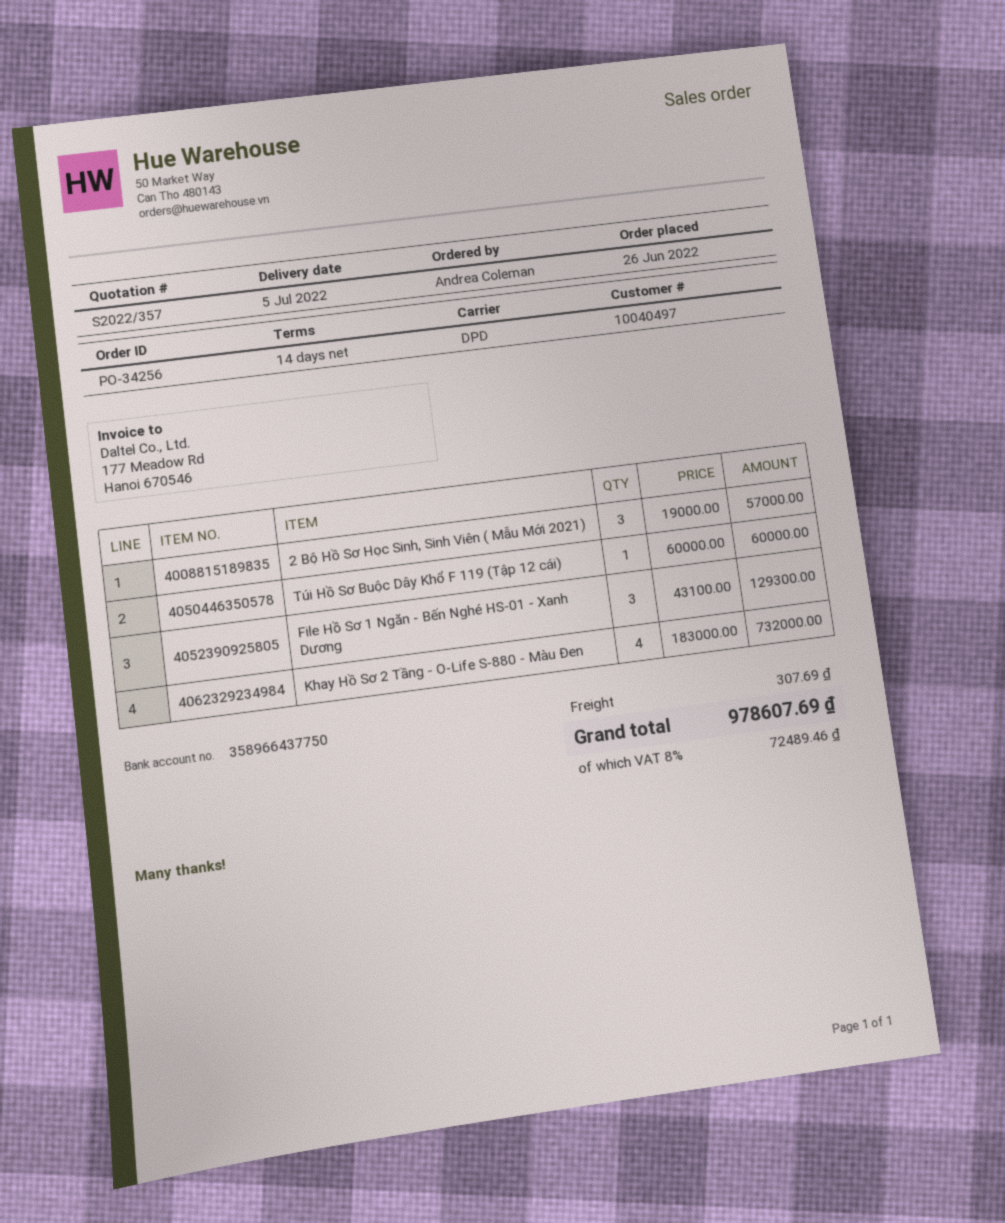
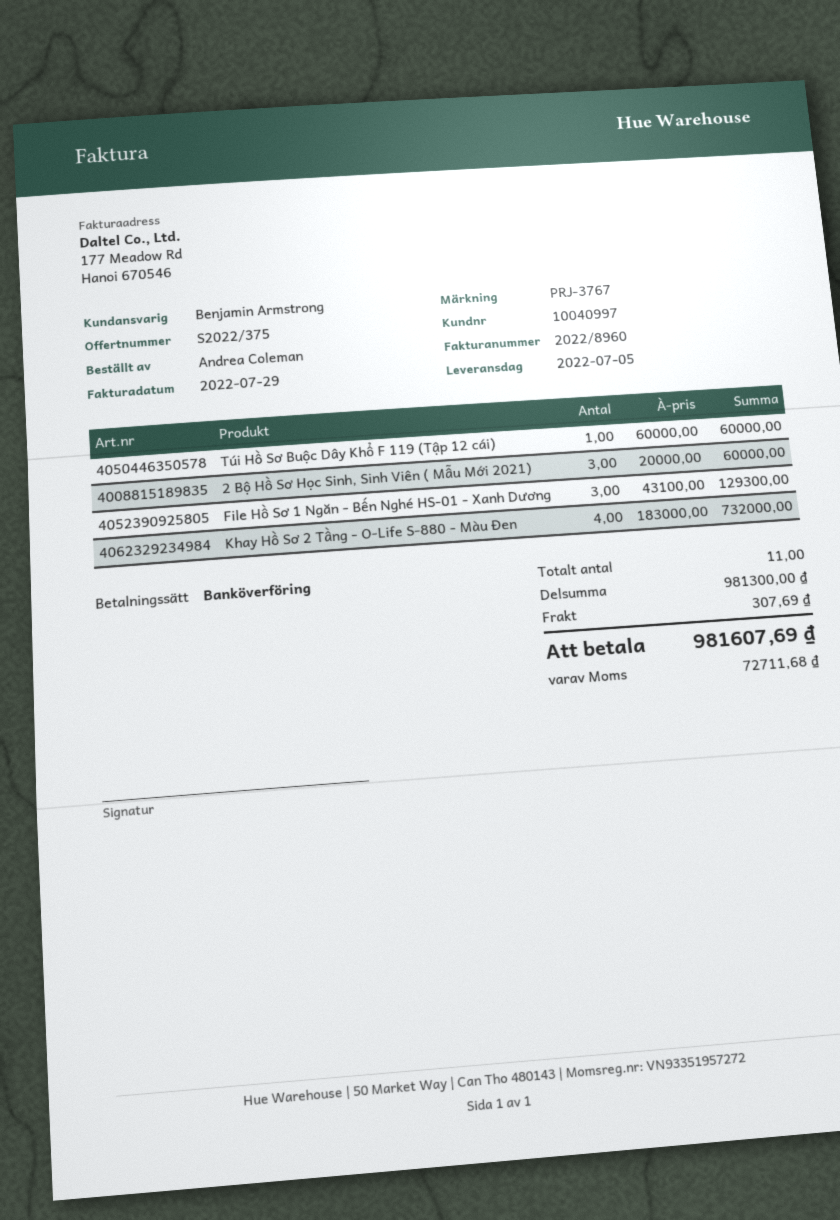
quote number: S2022/357 -> S2022/375
customer number: 10040497 -> 10040997
2 Bộ Hồ Sơ Học Sinh, Sinh Viên ( Mẫu Mới 2021): 3 x 19000.00 = 57000.00 -> 3 x 20000.00 = 60000.00
tax: 72489.46 -> 72711.68
total: 978607.69 -> 981607.69

